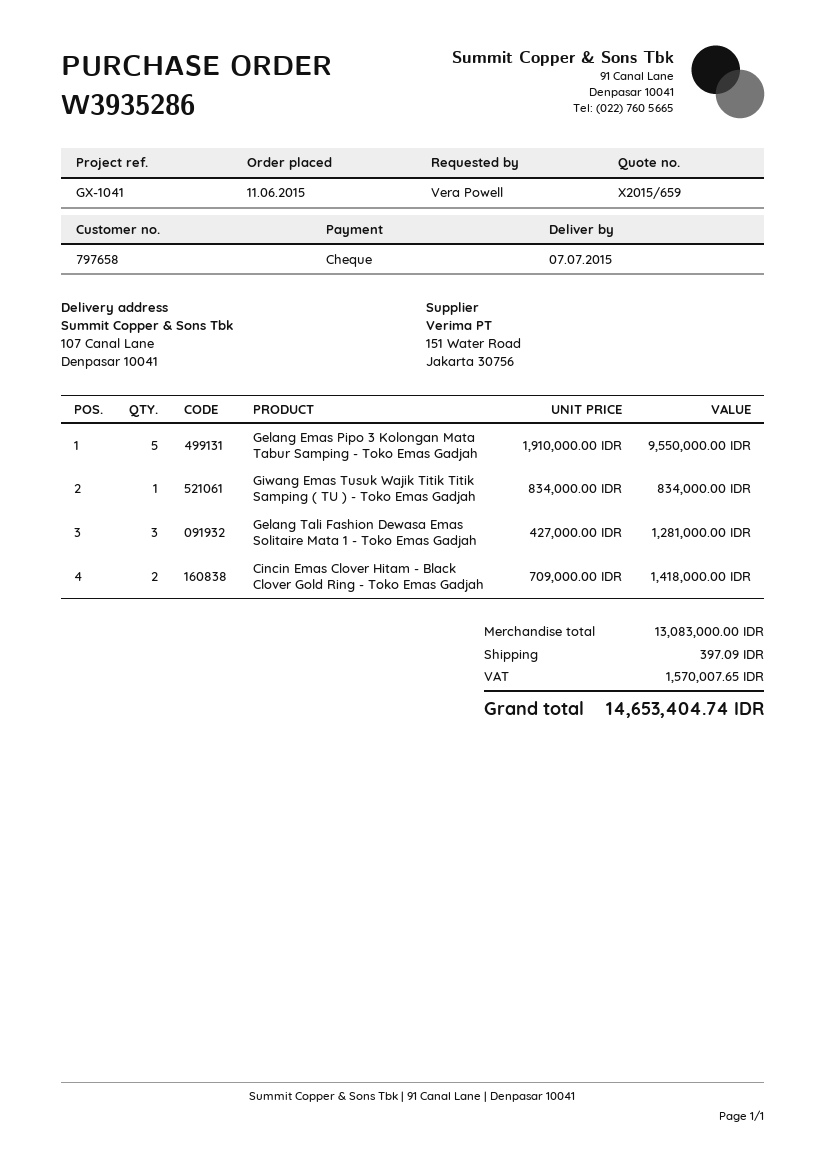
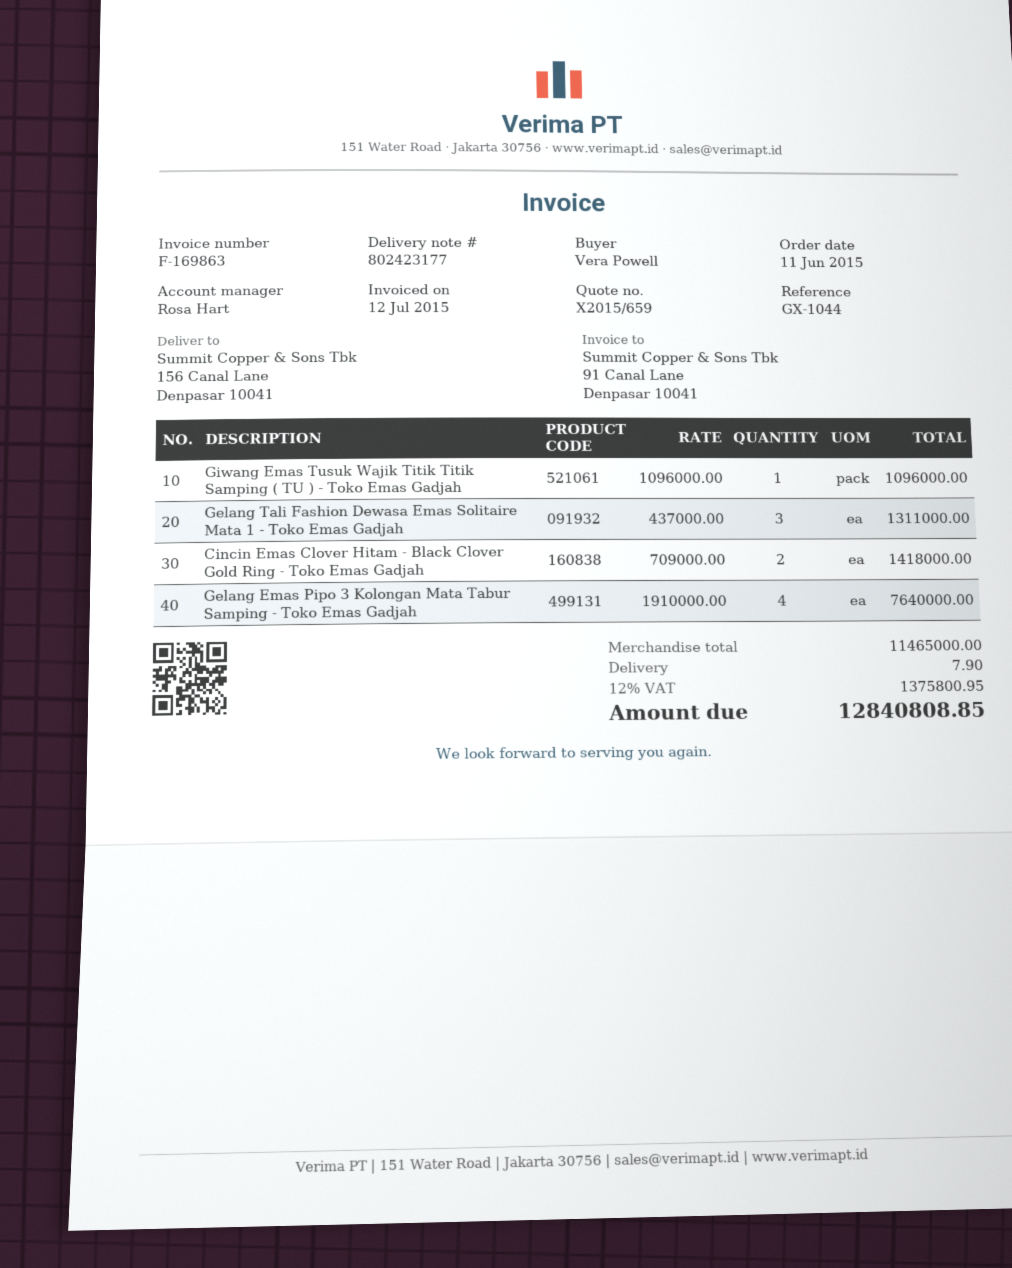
reference: GX-1041 -> GX-1044
ship to: 107 Canal Lane, Denpasar 10041 -> 156 Canal Lane, Denpasar 10041
Gelang Emas Pipo 3 Kolongan Mata Tabur Samping - Toko Emas Gadjah: 5 x 1910000.00 = 9550000.00 -> 4 x 1910000.00 = 7640000.00
Giwang Emas Tusuk Wajik Titik Titik Samping ( TU ) - Toko Emas Gadjah: 1 x 834000.00 = 834000.00 -> 1 x 1096000.00 = 1096000.00
Gelang Tali Fashion Dewasa Emas Solitaire Mata 1 - Toko Emas Gadjah: 3 x 427000.00 = 1281000.00 -> 3 x 437000.00 = 1311000.00
subtotal: 13083000.00 -> 11465000.00
shipping: 397.09 -> 7.90
tax: 1570007.65 -> 1375800.95
total: 14653404.74 -> 12840808.85

